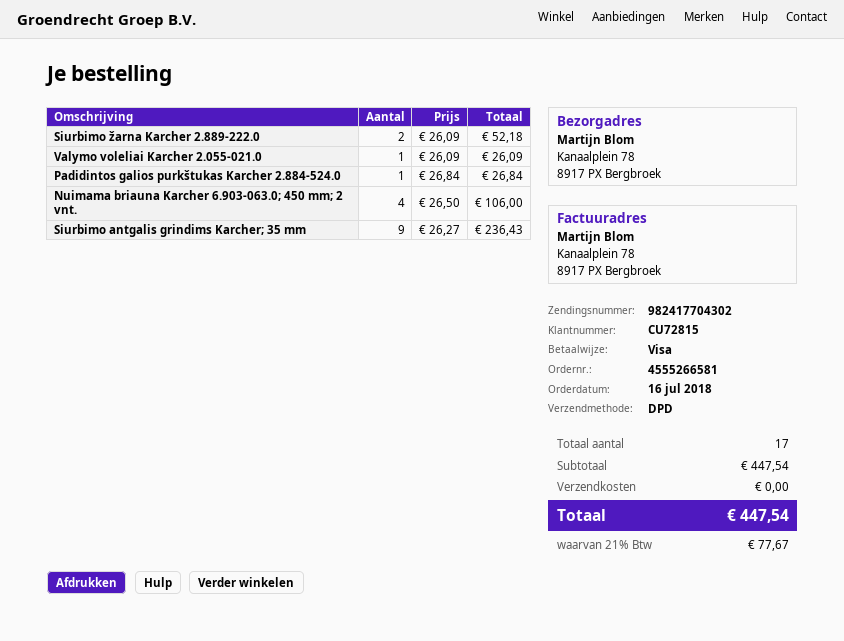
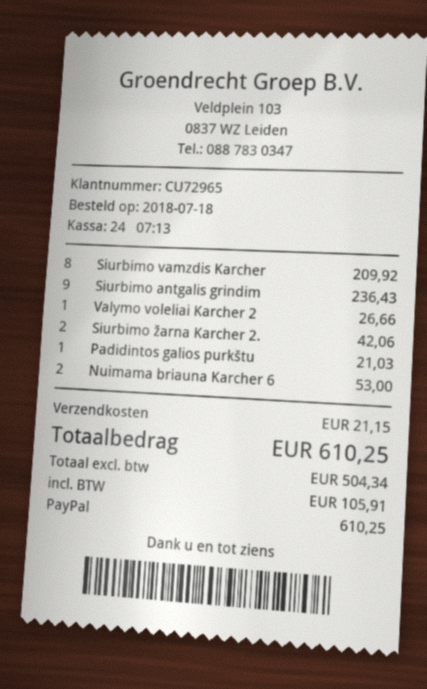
order date: 2018-07-16 -> 2018-07-18
customer number: CU72815 -> CU72965
payment method: Visa -> PayPal
Siurbimo žarna Karcher 2.889-222.0: 2 for 52.18 -> 2 for 42.06
Valymo voleliai Karcher 2.055-021.0: 1 for 26.09 -> 1 for 26.66
Padidintos galios purkštukas Karcher 2.884-524.0: 1 for 26.84 -> 1 for 21.03
Nuimama briauna Karcher 6.903-063.0; 450 mm; 2 vnt.: 4 for 106.00 -> 2 for 53.00
Siurbimo vamzdis Karcher: none -> 8 for 209.92
shipping: 0.00 -> 21.15
tax: 77.67 -> 105.91
total: 447.54 -> 610.25

